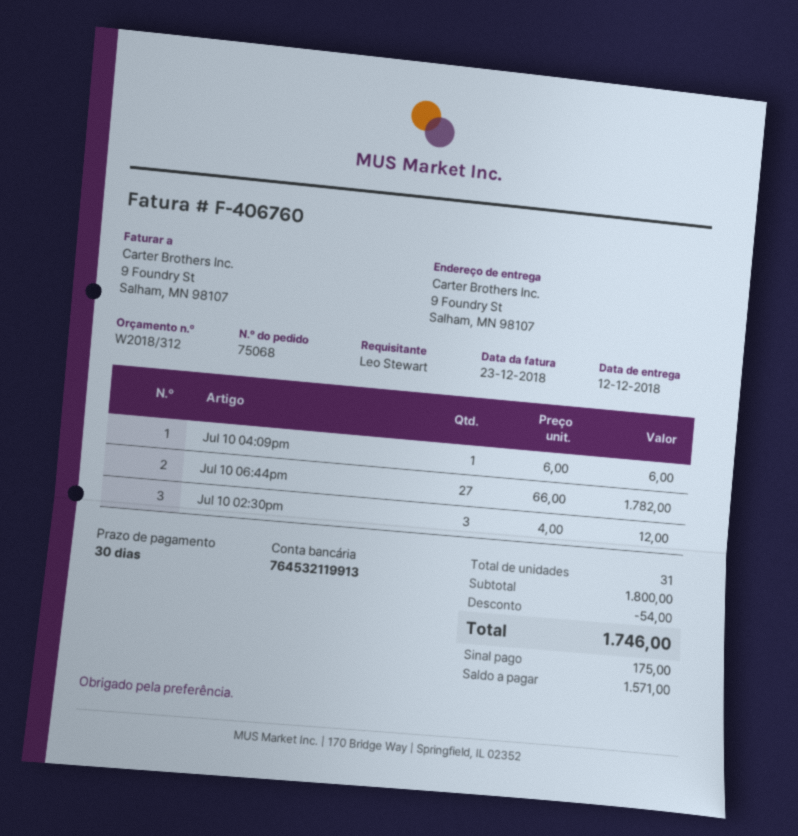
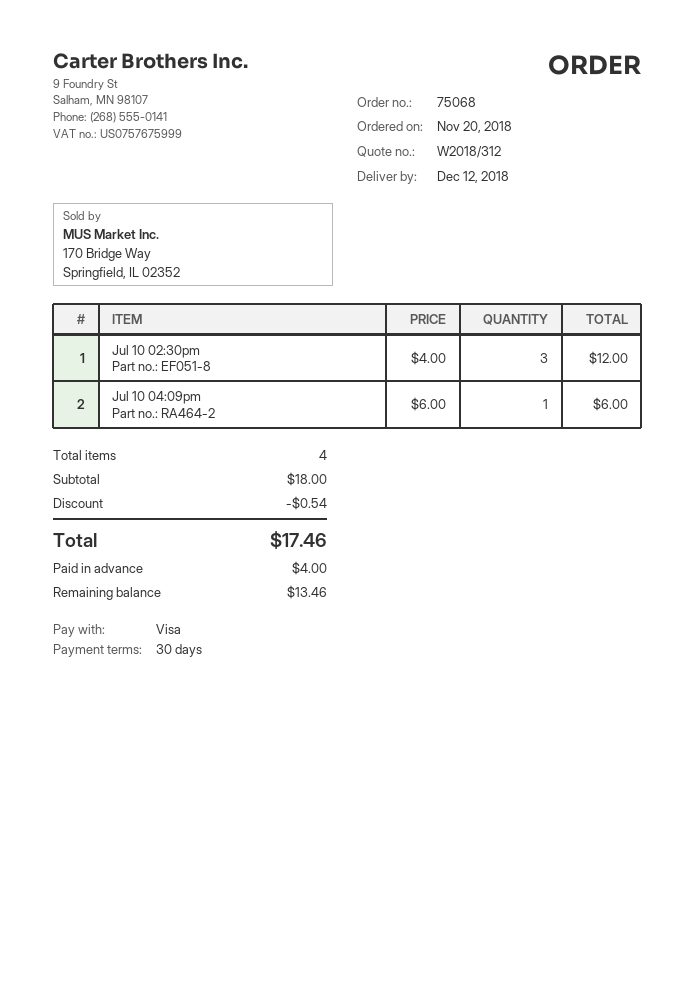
Jul 10 06:44pm: 27 x 66.00 = 1782.00 -> none
total quantity: 31 -> 4
subtotal: 1800.00 -> 18.00
discount: 54.00 -> 0.54
total: 1746.00 -> 17.46
deposit: 175.00 -> 4.00
balance: 1571.00 -> 13.46

